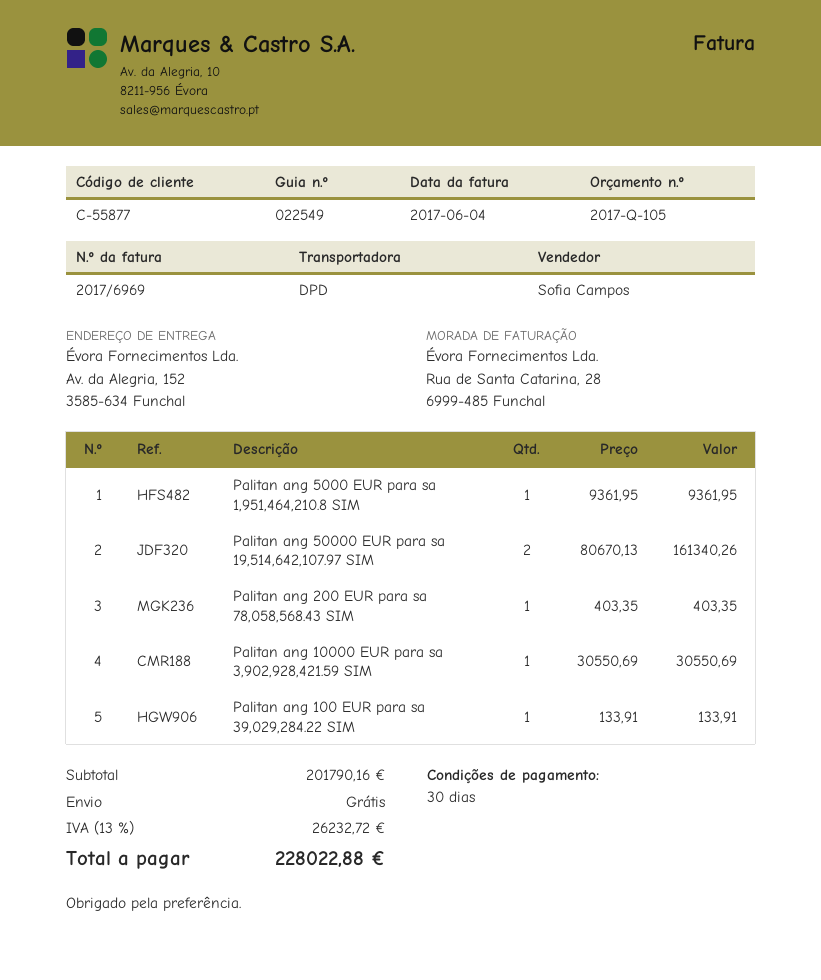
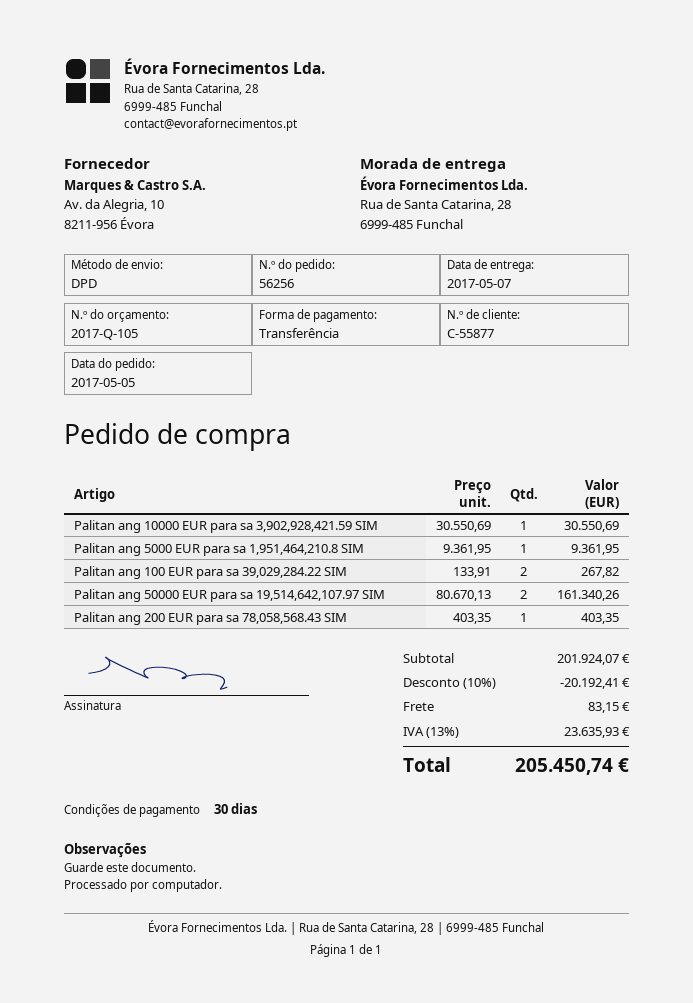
ship to: Av. da Alegria, 152, 3585-634 Funchal -> Rua de Santa Catarina, 28, 6999-485 Funchal
Palitan ang 100 EUR para sa 39,029,284.22 SIM: 1 x 133.91 = 133.91 -> 2 x 133.91 = 267.82
subtotal: 201790.16 -> 201924.07
discount: none -> 10% = 20192.41
shipping: 0.00 -> 83.15
tax: 13% = 26232.72 -> 13% = 23635.93
total: 228022.88 -> 205450.74

